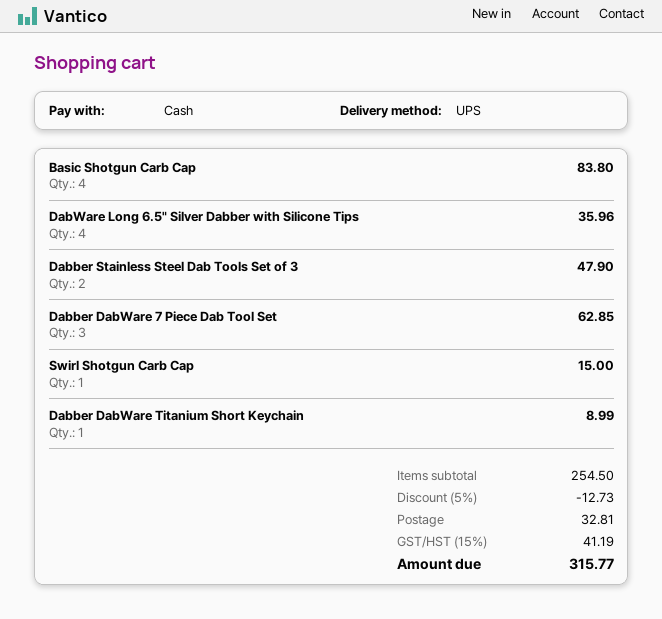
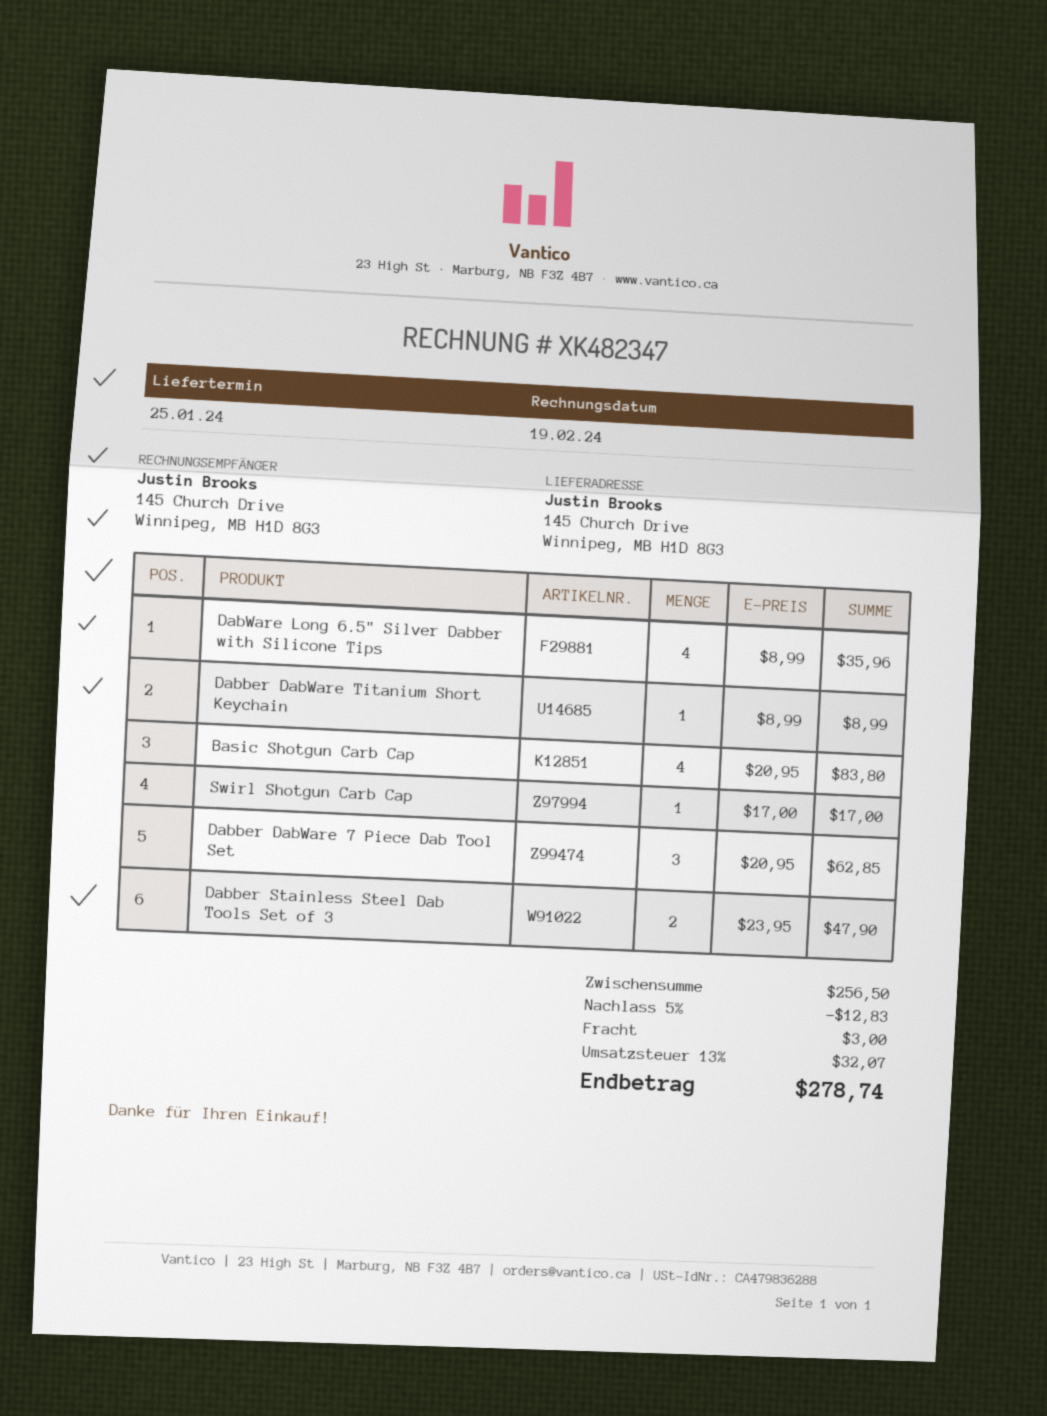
Swirl Shotgun Carb Cap: 1 for 15.00 -> 1 for 17.00
subtotal: 254.50 -> 256.50
discount: 5% = 12.73 -> 5% = 12.83
shipping: 32.81 -> 3.00
tax: 15% = 41.19 -> 13% = 32.07
total: 315.77 -> 278.74

